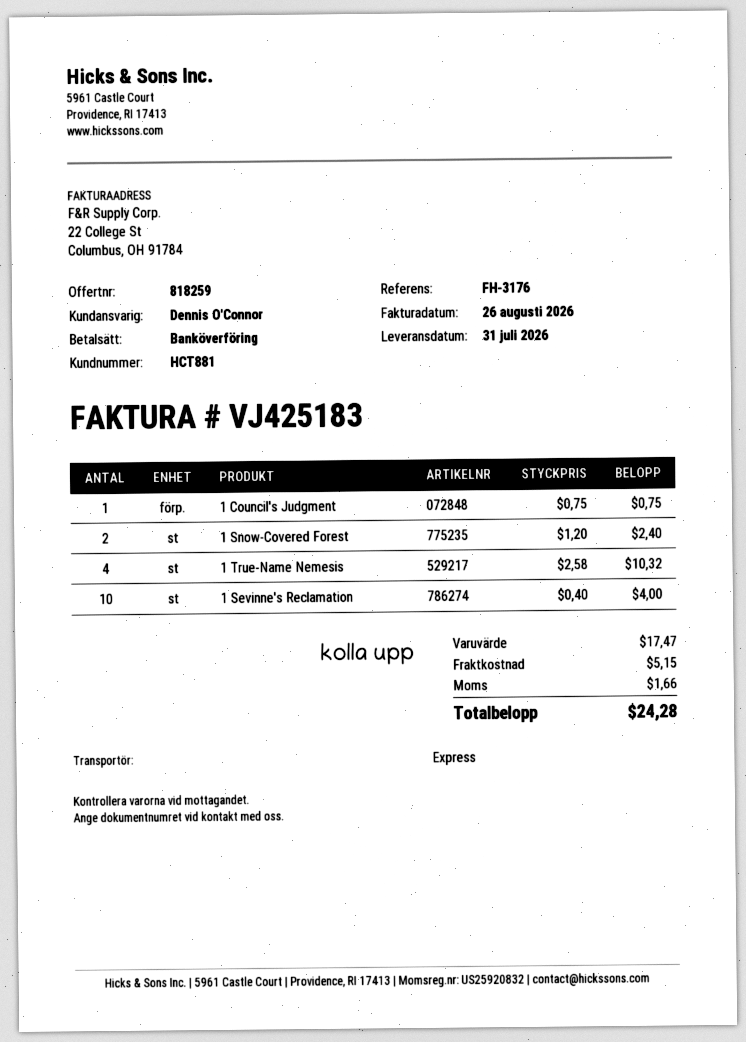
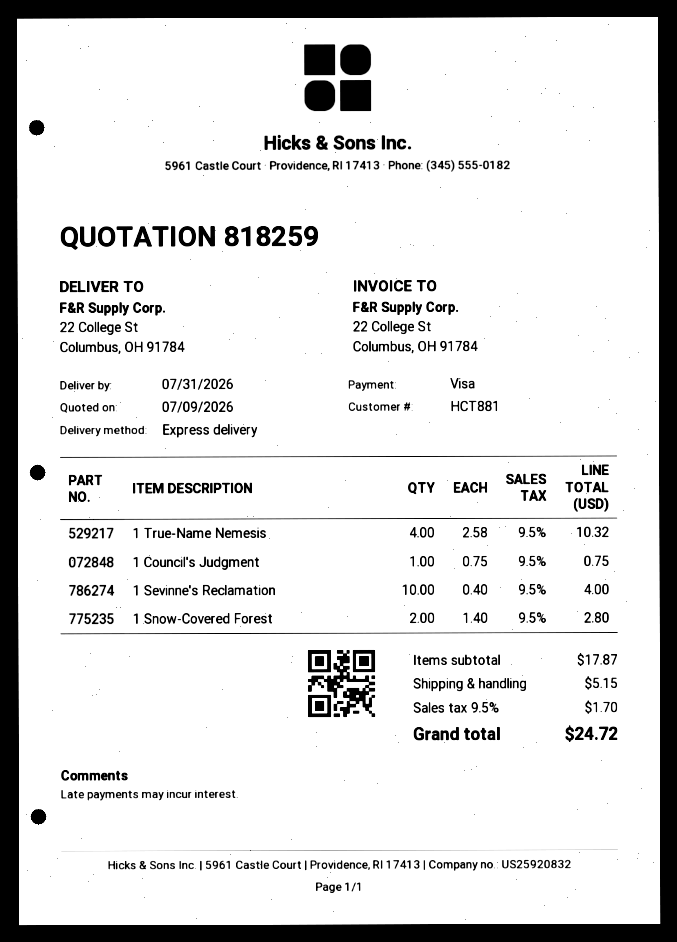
payment method: bank transfer -> Visa
1 Snow-Covered Forest: 2 x 1.20 = 2.40 -> 2 x 1.40 = 2.80
subtotal: 17.47 -> 17.87
tax: 1.66 -> 1.70
total: 24.28 -> 24.72

